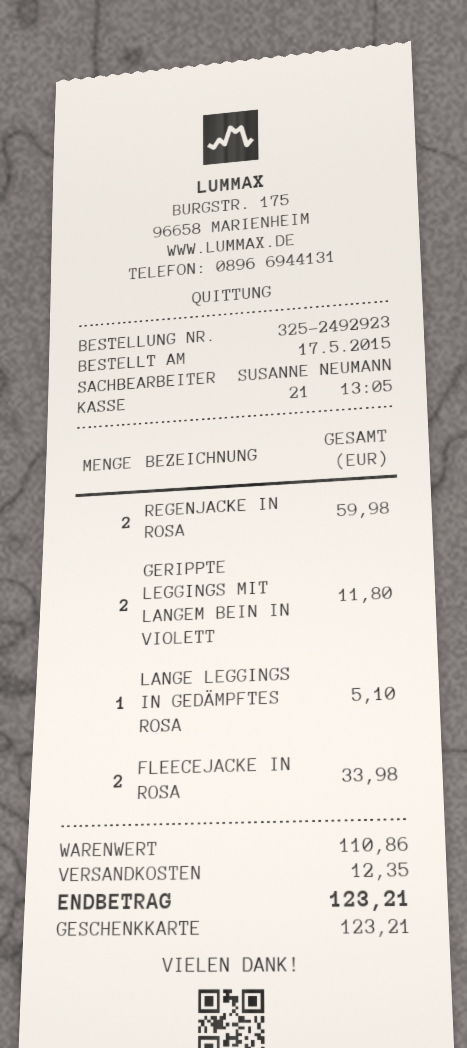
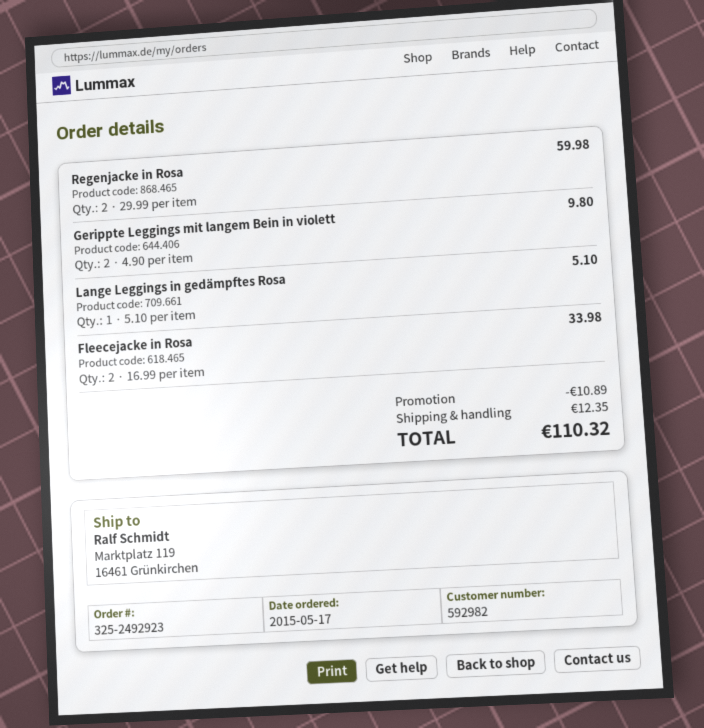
GERIPPTE LEGGINGS MIT LANGEM BEIN IN VIOLETT: 2 for 11.80 -> 2 for 9.80
discount: none -> 10.89
total: 123.21 -> 110.32

